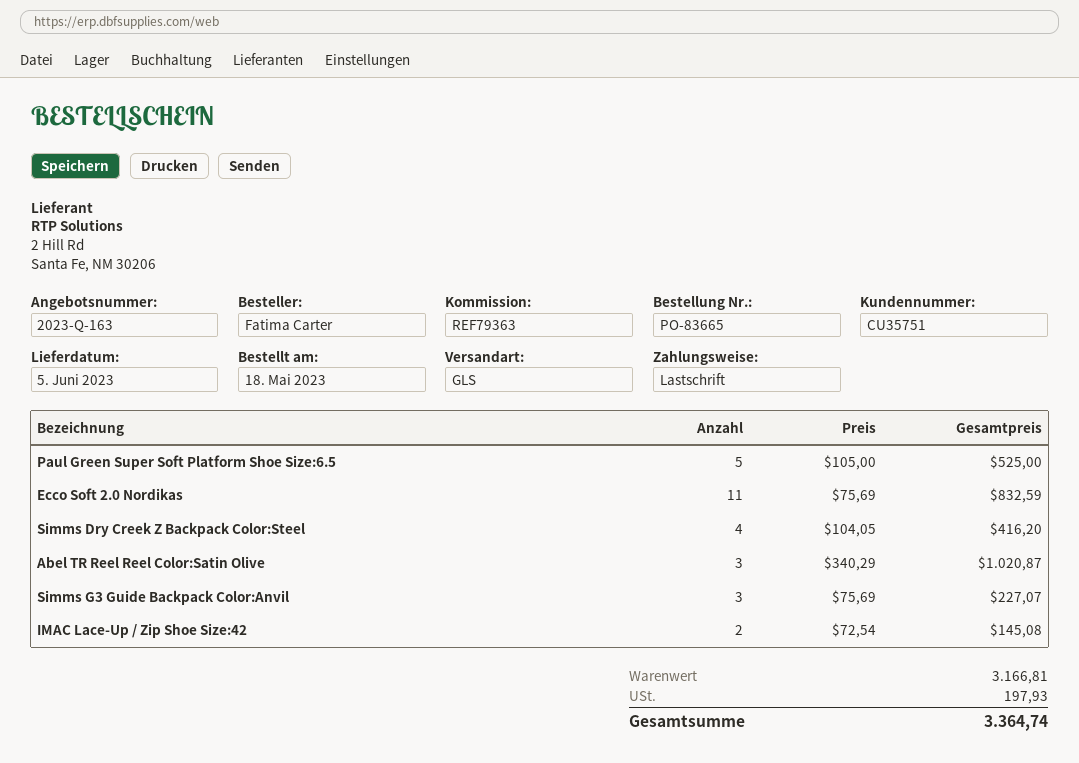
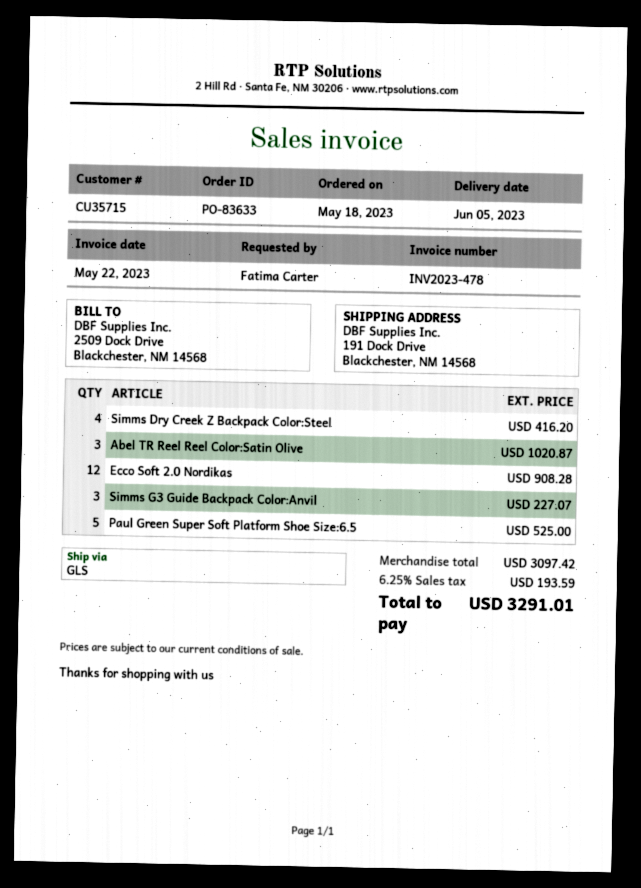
order number: PO-83665 -> PO-83633
customer number: CU35751 -> CU35715
Ecco Soft 2.0 Nordikas: 11 for 832.59 -> 12 for 908.28
IMAC Lace-Up / Zip Shoe Size:42: 2 for 145.08 -> none
subtotal: 3166.81 -> 3097.42
tax: 197.93 -> 193.59
total: 3364.74 -> 3291.01

